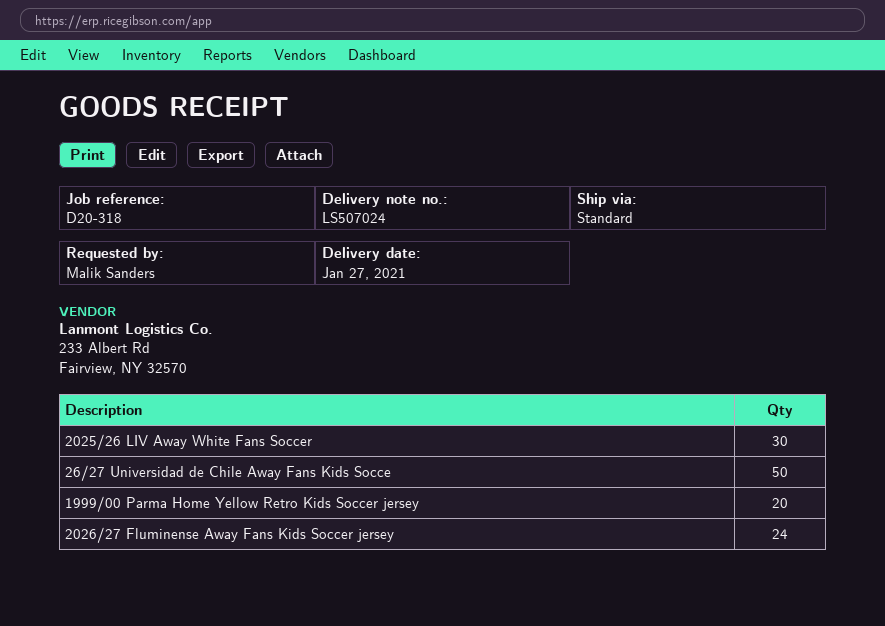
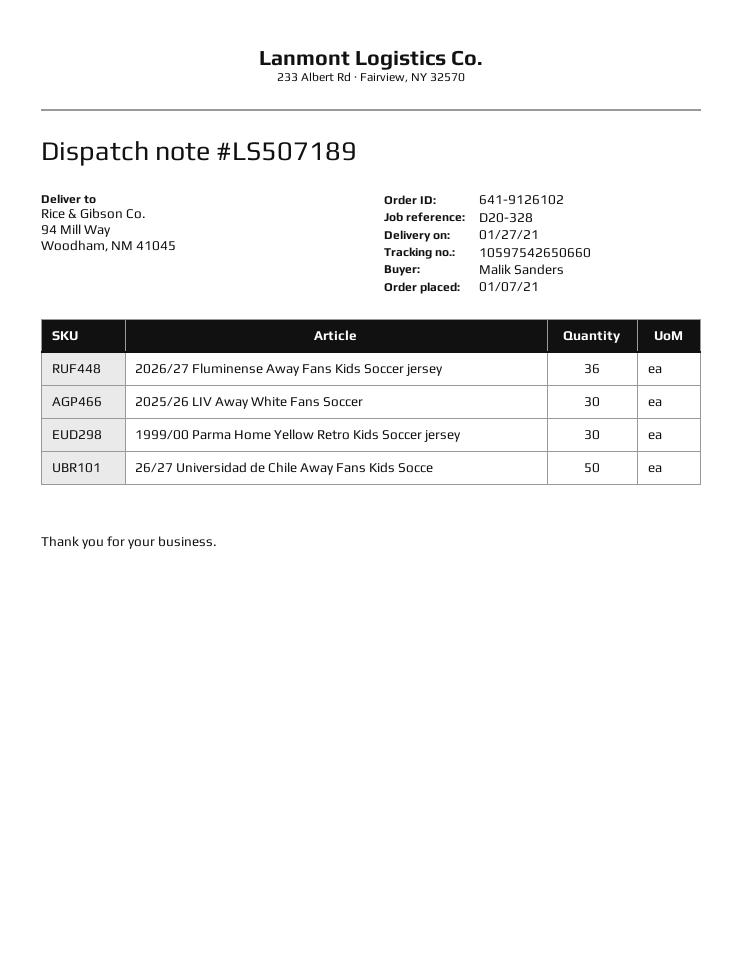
delivery note number: LS507024 -> LS507189
reference: D20-318 -> D20-328
1999/00 Parma Home Yellow Retro Kids Soccer jersey: 20 -> 30
2026/27 Fluminense Away Fans Kids Soccer jersey: 24 -> 36

